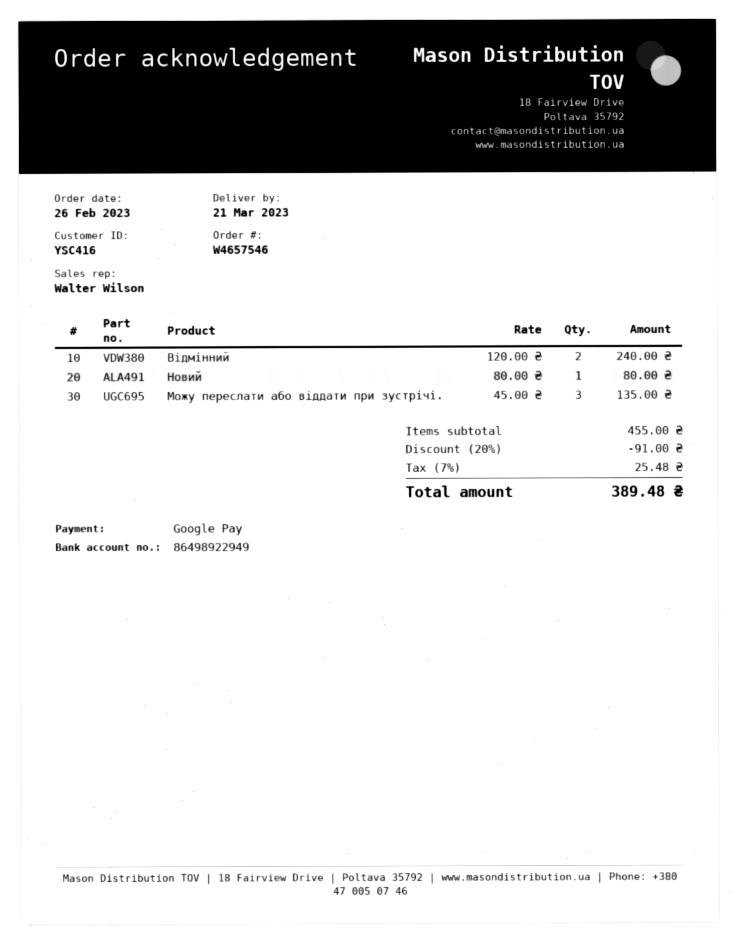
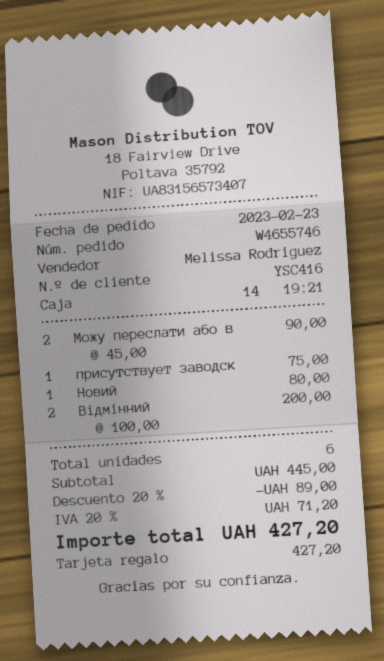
order number: W4657546 -> W4655746
order date: 2023-02-26 -> 2023-02-23
sales rep: Walter Wilson -> Melissa Rodriguez
payment method: Google Pay -> gift card
Відмінний: 2 x 120.00 = 240.00 -> 2 x 100.00 = 200.00
Можу переслати або віддати при зустрічі.: 3 x 45.00 = 135.00 -> 2 x 45.00 = 90.00
присутствует заводск: none -> 1 x 75.00 = 75.00
subtotal: 455.00 -> 445.00
discount: 20% = 91.00 -> 20% = 89.00
tax: 7% = 25.48 -> 20% = 71.20
total: 389.48 -> 427.20

